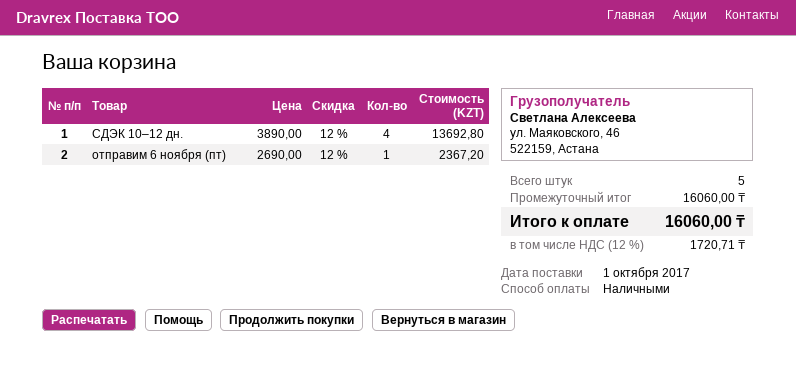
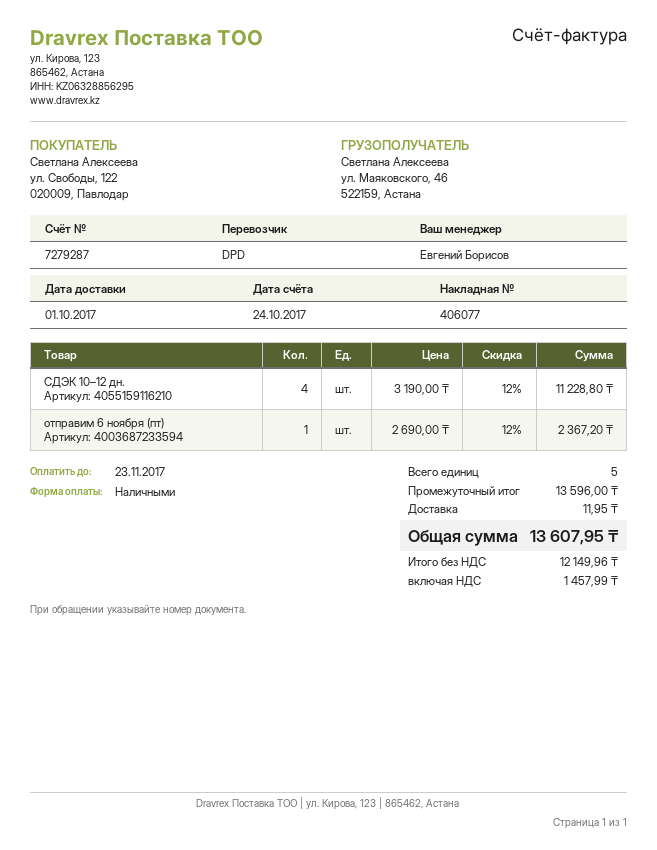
СДЭК 10–12 дн.: 4 x 3890.00 - 12% = 13692.80 -> 4 x 3190.00 - 12% = 11228.80
subtotal: 16060.00 -> 13596.00
shipping: none -> 11.95
tax: 1720.71 -> 1457.99
total: 16060.00 -> 13607.95

